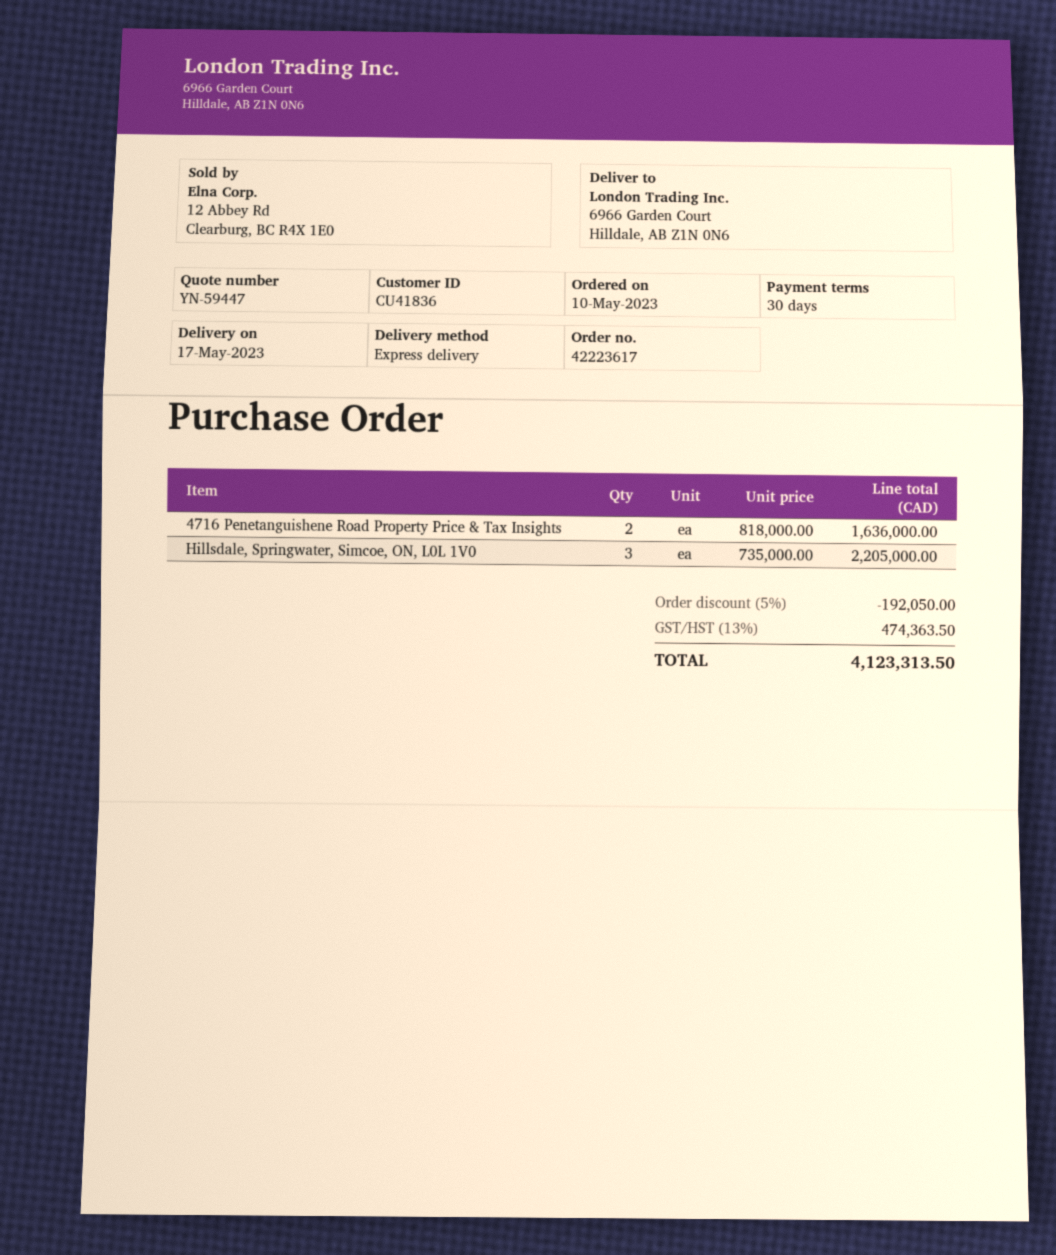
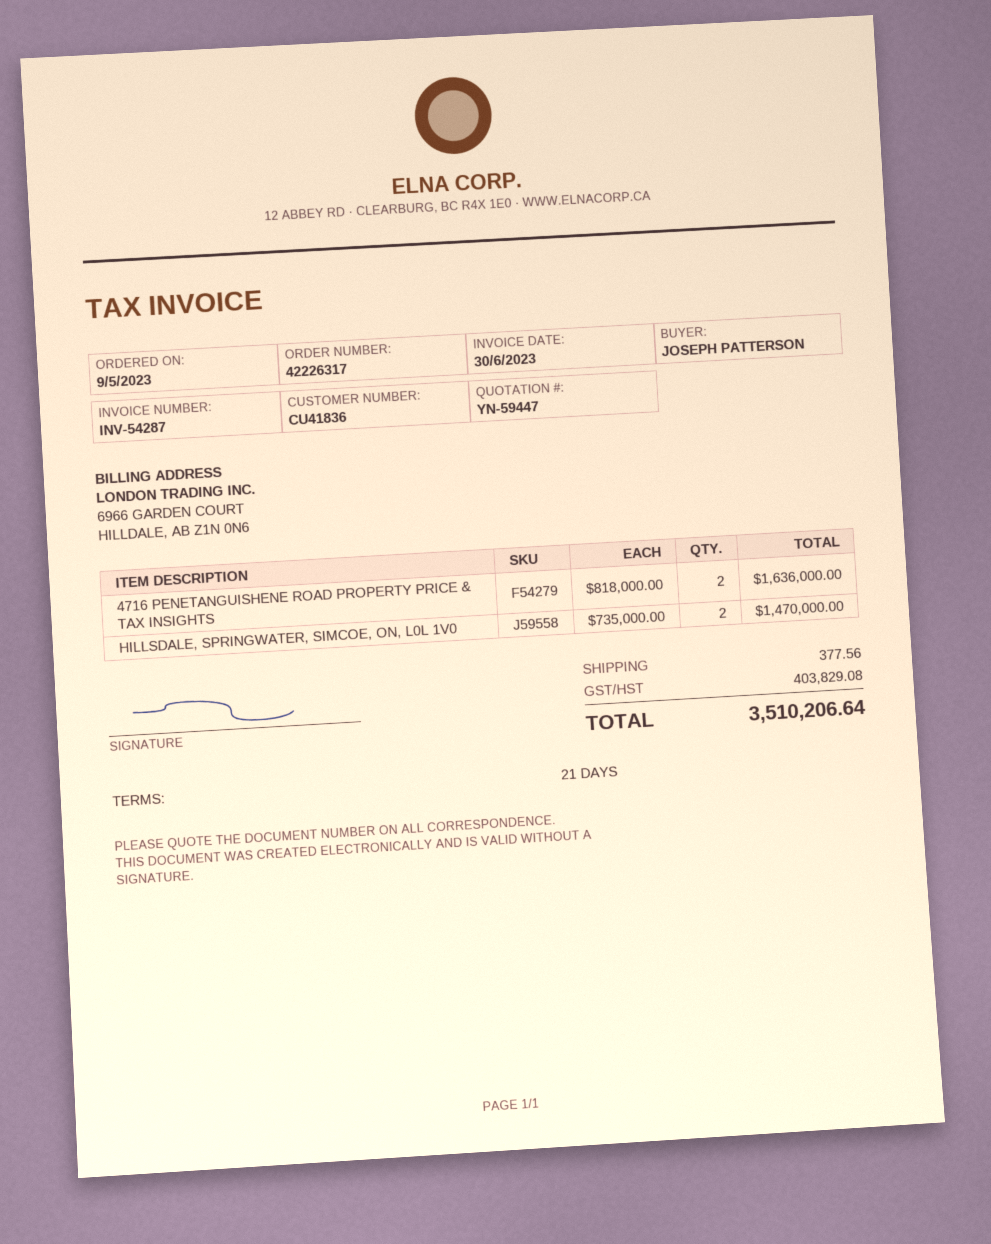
order number: 42223617 -> 42226317
order date: 2023-05-10 -> 2023-05-09
payment terms: 30 days -> 21 days
Hillsdale, Springwater, Simcoe, ON, L0L 1V0: 3 x 735000.00 = 2205000.00 -> 2 x 735000.00 = 1470000.00
discount: 5% = 192050.00 -> none
shipping: none -> 377.56
tax: 474363.50 -> 403829.08
total: 4123313.50 -> 3510206.64

